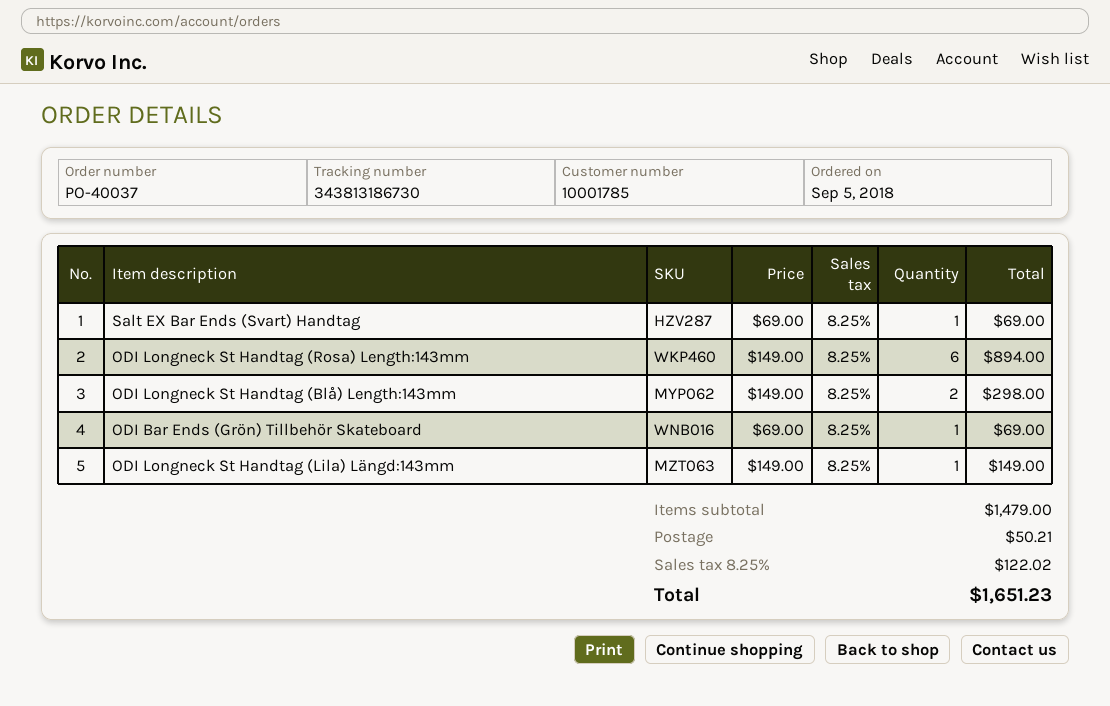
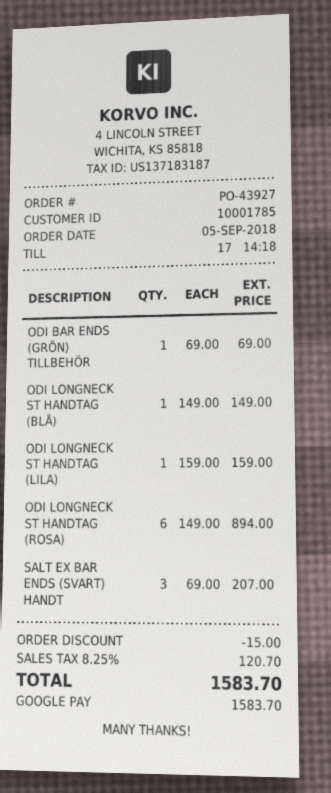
order number: PO-40037 -> PO-43927
Salt EX Bar Ends (Svart) Handtag: 1 x 69.00 = 69.00 -> 3 x 69.00 = 207.00
ODI Longneck St Handtag (Blå) Length:143mm: 2 x 149.00 = 298.00 -> 1 x 149.00 = 149.00
ODI Longneck St Handtag (Lila) Längd:143mm: 1 x 149.00 = 149.00 -> 1 x 159.00 = 159.00
discount: none -> 15.00
shipping: 50.21 -> none
tax: 8.25% = 122.02 -> 8.25% = 120.70
total: 1651.23 -> 1583.70

